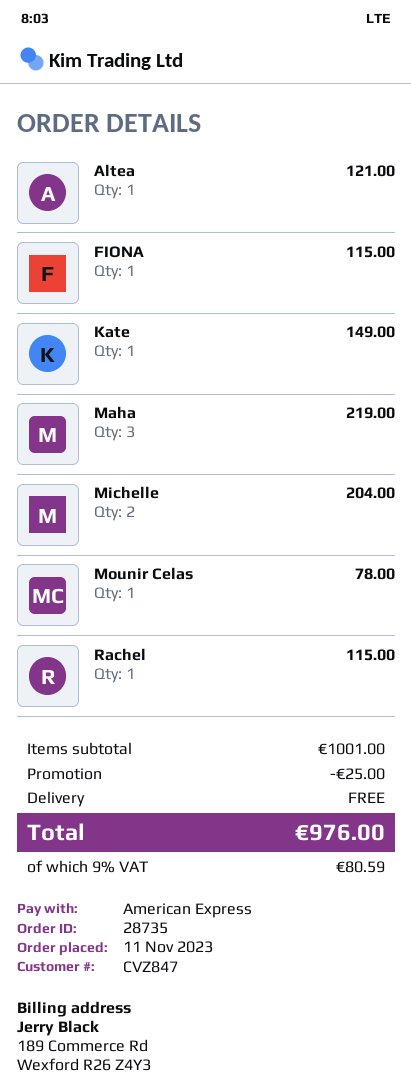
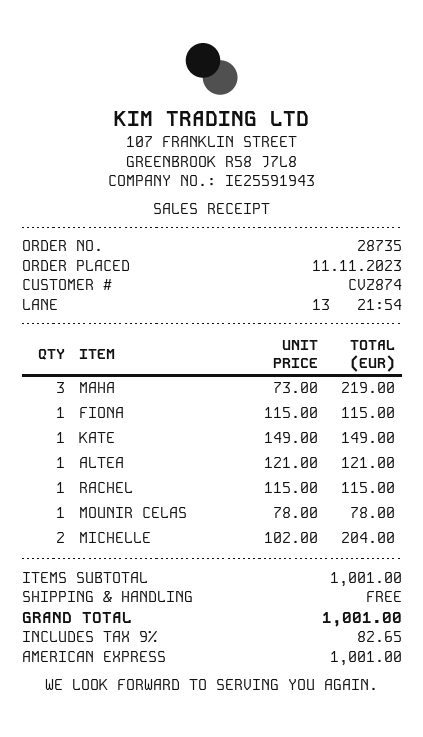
customer number: CVZ847 -> CVZ874
discount: 25.00 -> none
tax: 9% = 80.59 -> 9% = 82.65
total: 976.00 -> 1001.00

